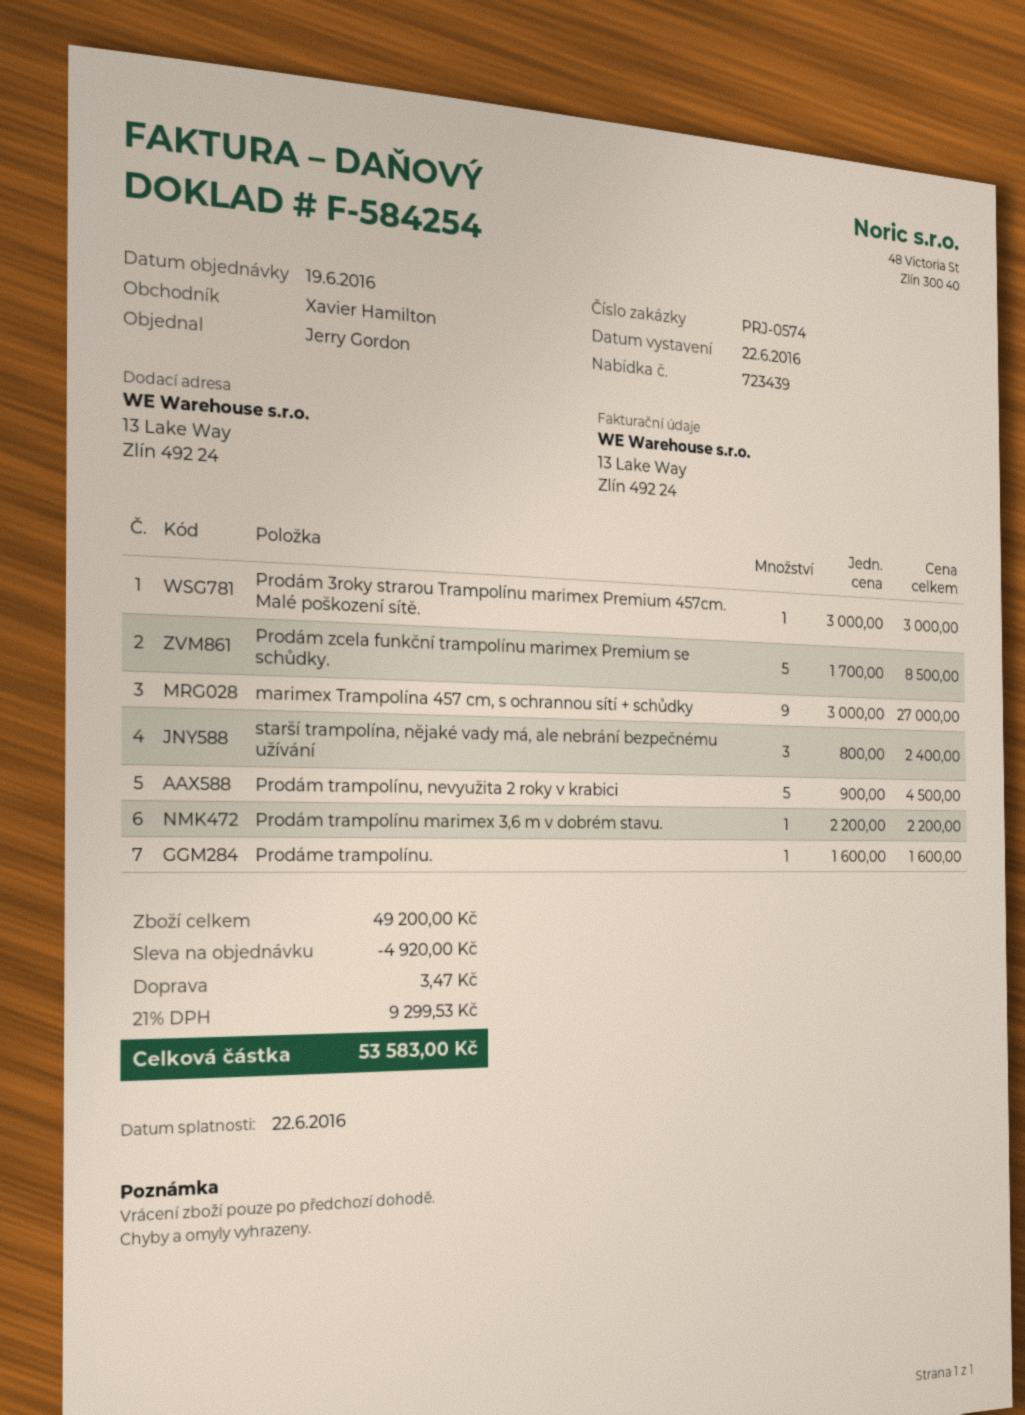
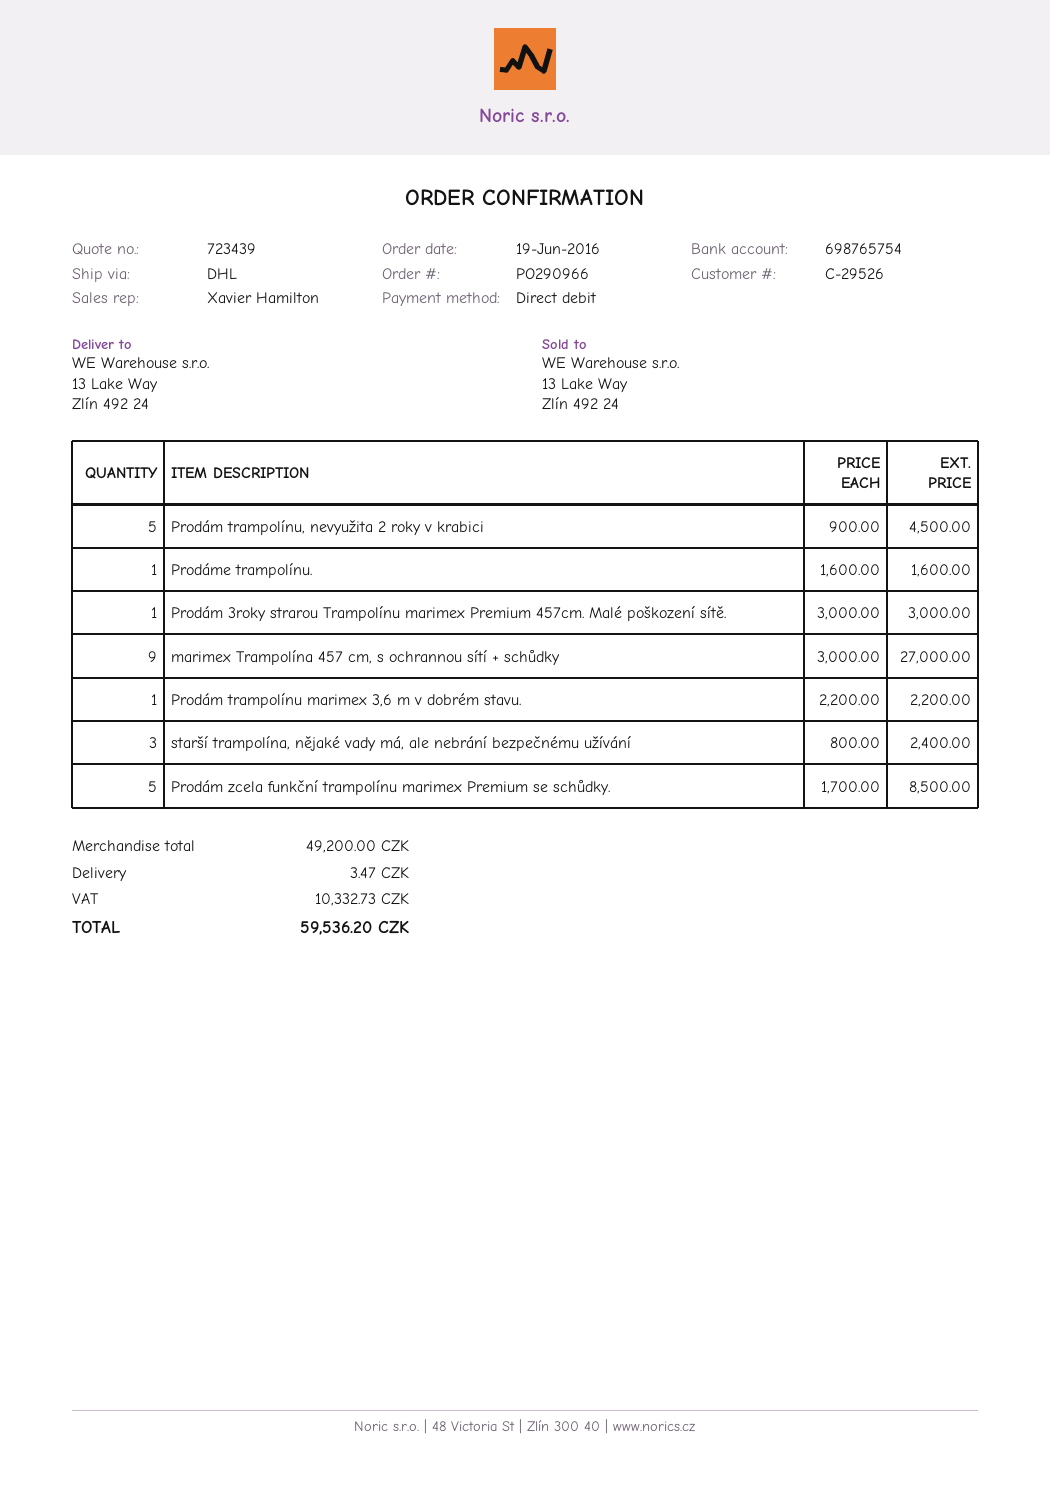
discount: 4920.00 -> none
tax: 9299.53 -> 10332.73
total: 53583.00 -> 59536.20

